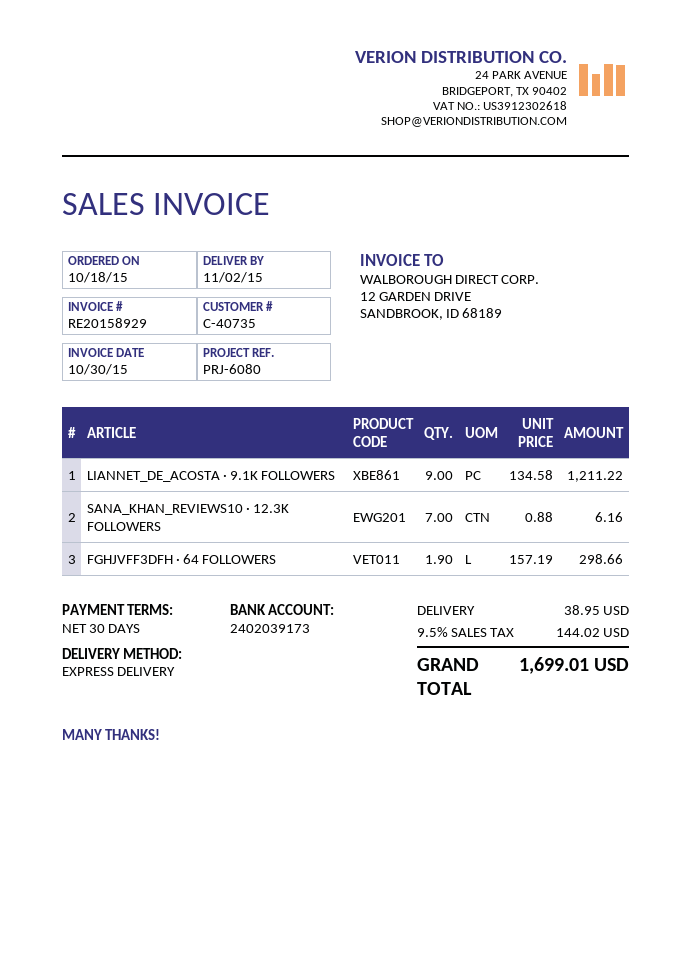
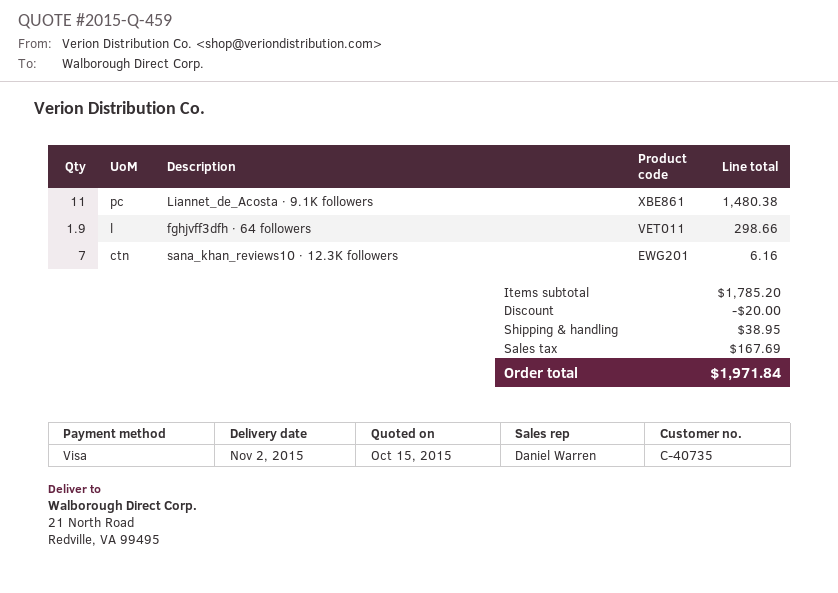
LIANNET_DE_ACOSTA · 9.1K FOLLOWERS: 9 for 1211.22 -> 11 for 1480.38
discount: none -> 20.00
tax: 144.02 -> 167.69
total: 1699.01 -> 1971.84

